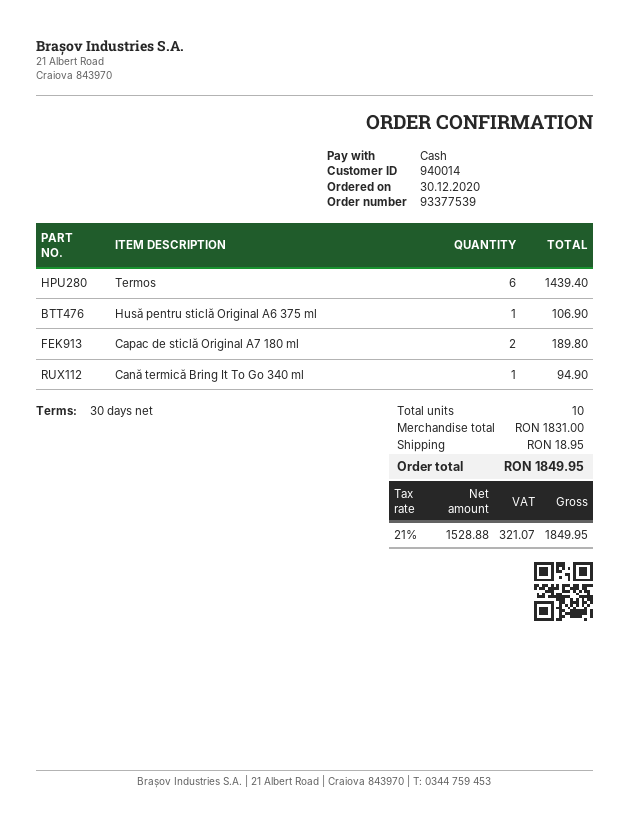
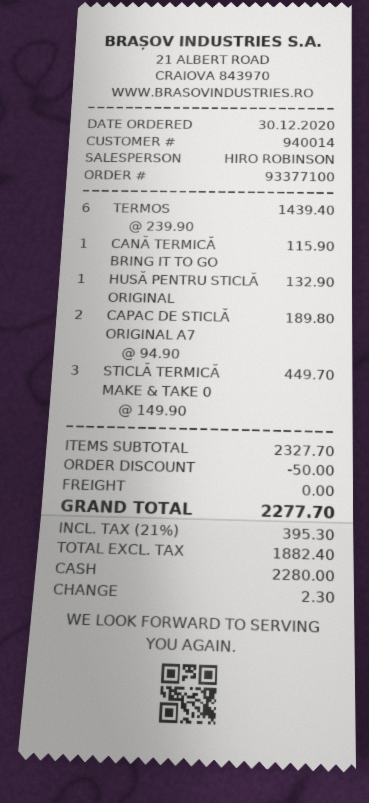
order number: 93377539 -> 93377100
Husă pentru sticlă Original A6 375 ml: 1 for 106.90 -> 1 for 132.90
Cană termică Bring It To Go 340 ml: 1 for 94.90 -> 1 for 115.90
STICLĂ TERMICĂ MAKE & TAKE 0: none -> 3 for 449.70
subtotal: 1831.00 -> 2327.70
discount: none -> 50.00
shipping: 18.95 -> 0.00
net: 1528.88 -> 1882.40
tax: 21% = 321.07 -> 21% = 395.30
total: 1849.95 -> 2277.70

